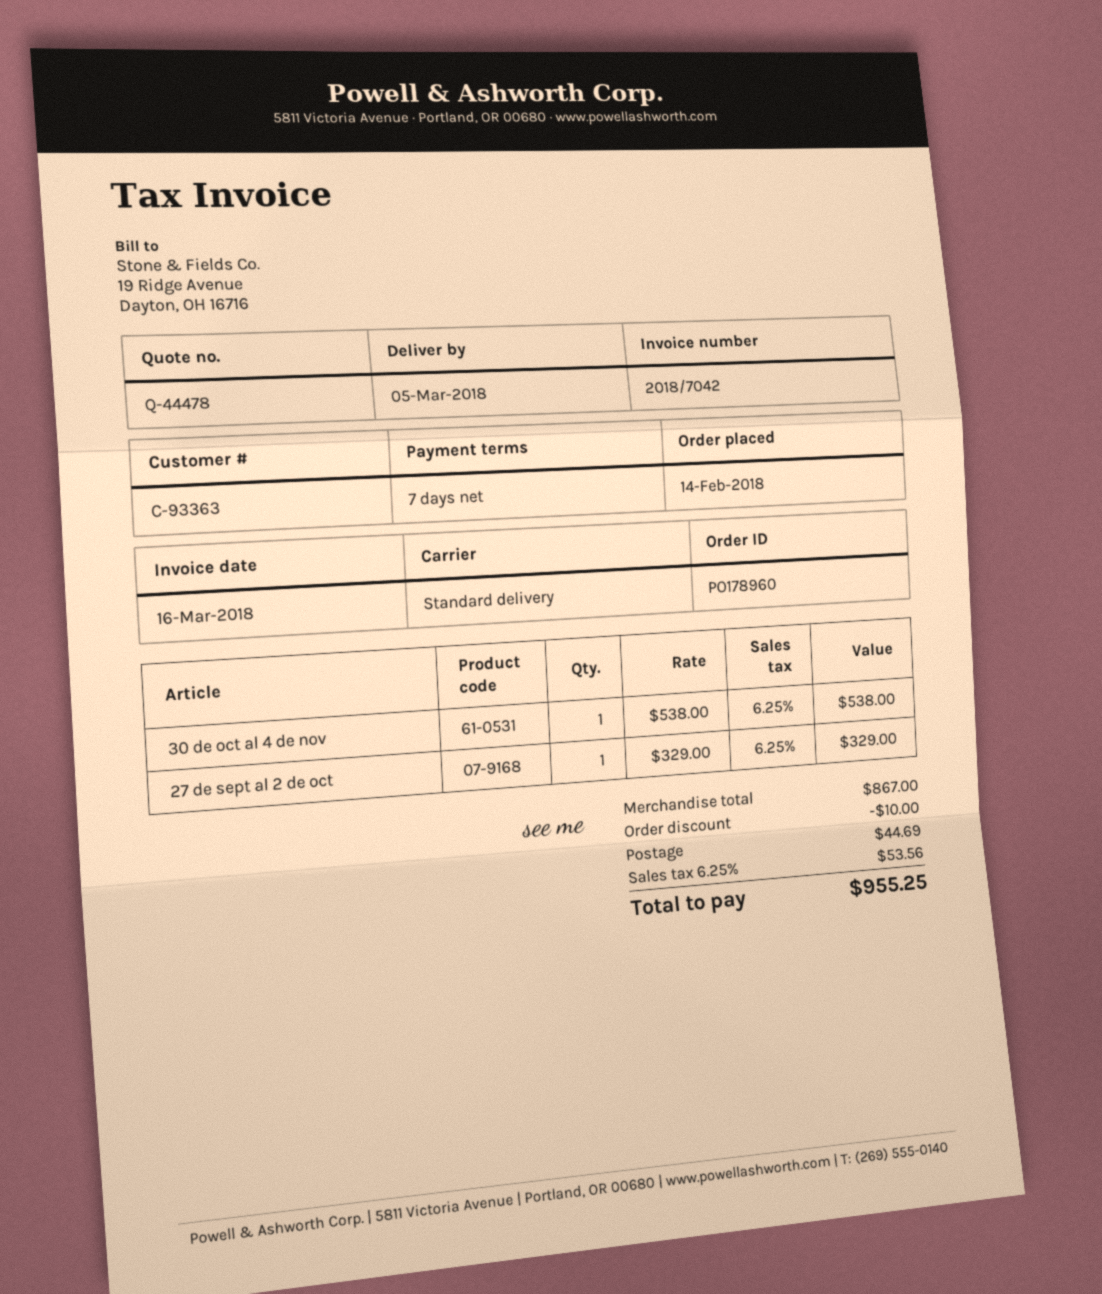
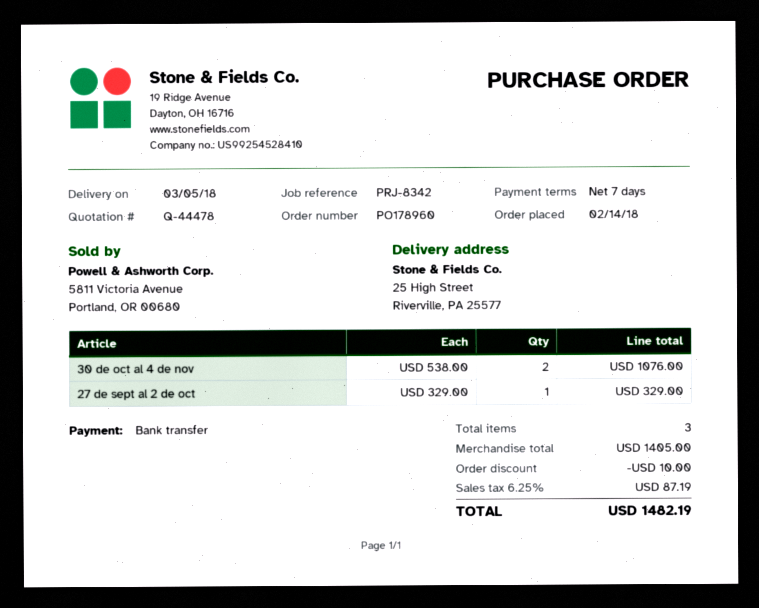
30 de oct al 4 de nov: 1 x 538.00 = 538.00 -> 2 x 538.00 = 1076.00
subtotal: 867.00 -> 1405.00
shipping: 44.69 -> none
tax: 6.25% = 53.56 -> 6.25% = 87.19
total: 955.25 -> 1482.19

